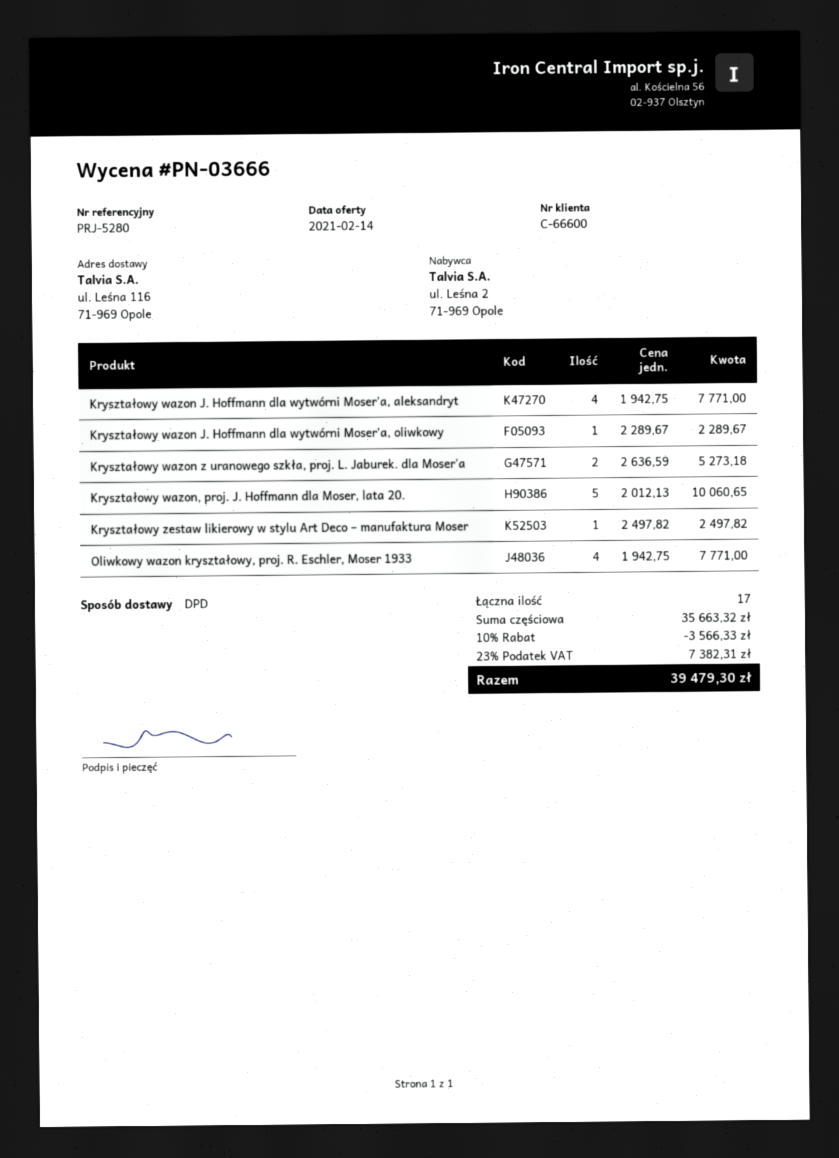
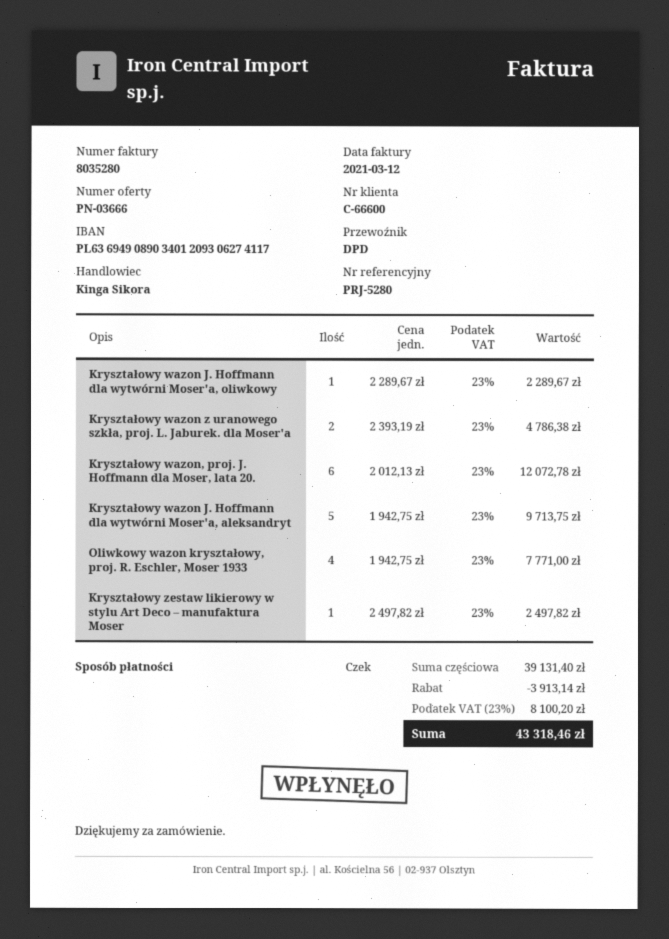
Kryształowy wazon J. Hoffmann dla wytwórni Moser'a, aleksandryt: 4 x 1942.75 = 7771.00 -> 5 x 1942.75 = 9713.75
Kryształowy wazon z uranowego szkła, proj. L. Jaburek. dla Moser'a: 2 x 2636.59 = 5273.18 -> 2 x 2393.19 = 4786.38
Kryształowy wazon, proj. J. Hoffmann dla Moser, lata 20.: 5 x 2012.13 = 10060.65 -> 6 x 2012.13 = 12072.78
subtotal: 35663.32 -> 39131.40
discount: 3566.33 -> 3913.14
tax: 23% = 7382.31 -> 23% = 8100.20
total: 39479.30 -> 43318.46

